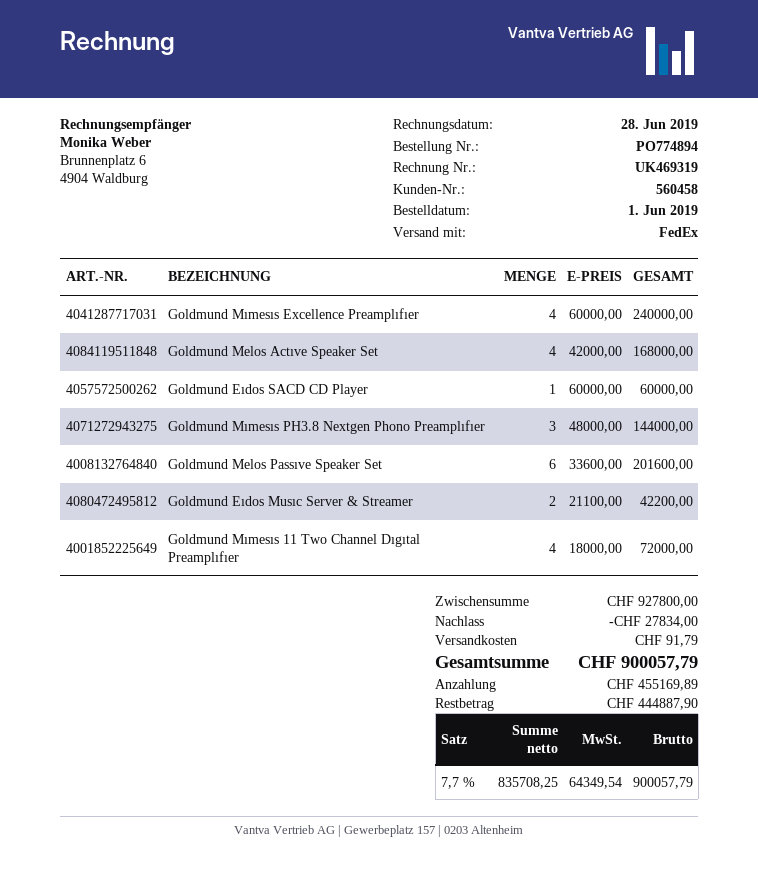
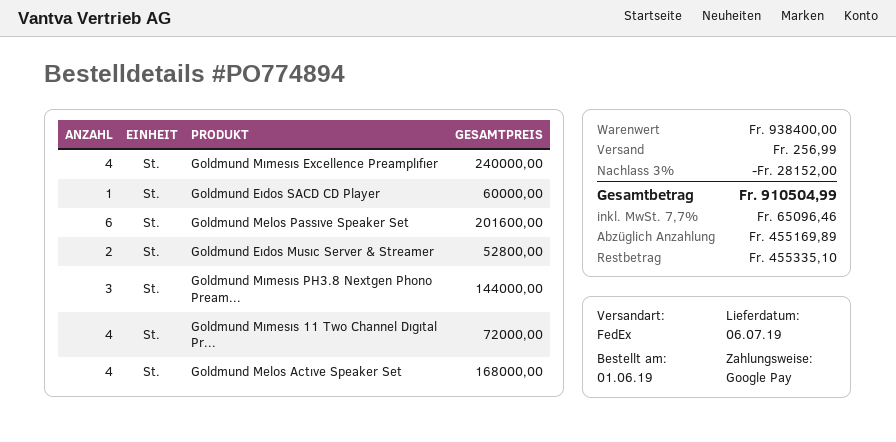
Goldmund Eıdos Musıc Server & Streamer: 2 for 42200.00 -> 2 for 52800.00
subtotal: 927800.00 -> 938400.00
discount: 27834.00 -> 28152.00
shipping: 91.79 -> 256.99
tax: 7.7% = 64349.54 -> 7.7% = 65096.46
total: 900057.79 -> 910504.99
balance: 444887.90 -> 455335.10

